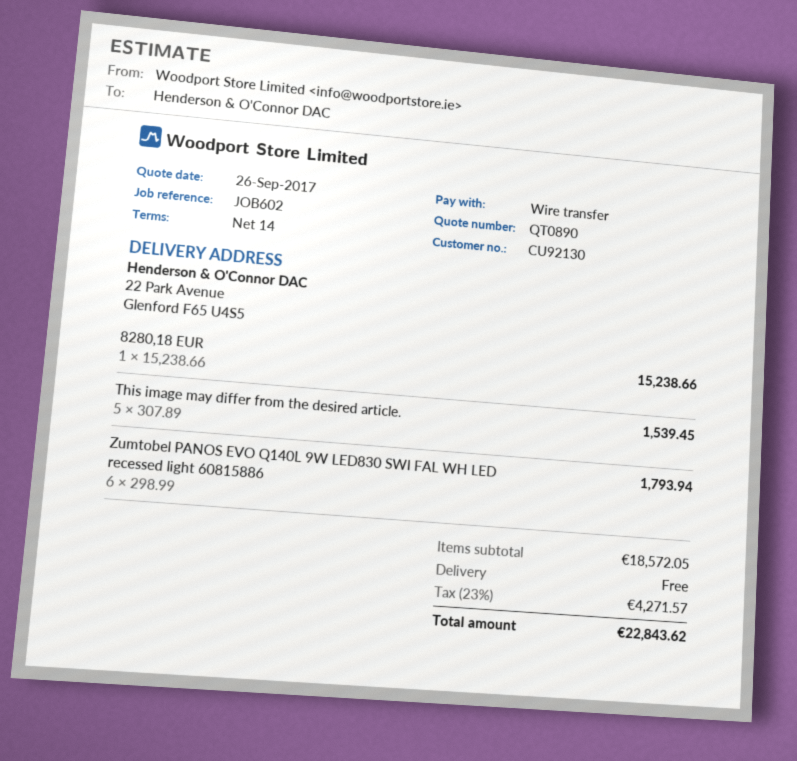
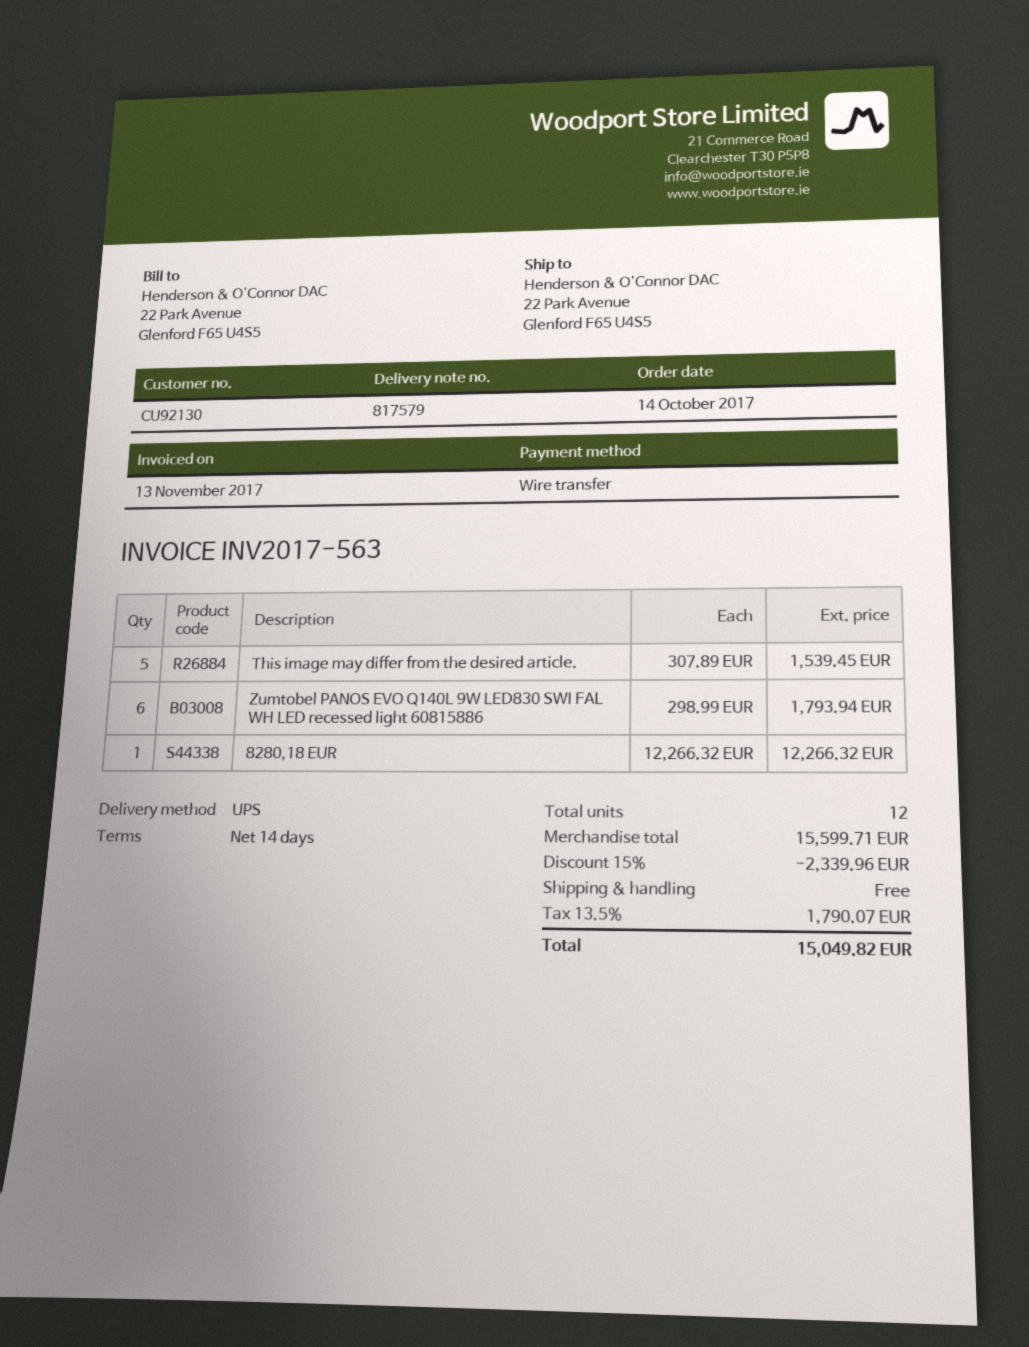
8280,18 EUR: 1 x 15238.66 = 15238.66 -> 1 x 12266.32 = 12266.32
subtotal: 18572.05 -> 15599.71
discount: none -> 15% = 2339.96
tax: 23% = 4271.57 -> 13.5% = 1790.07
total: 22843.62 -> 15049.82

